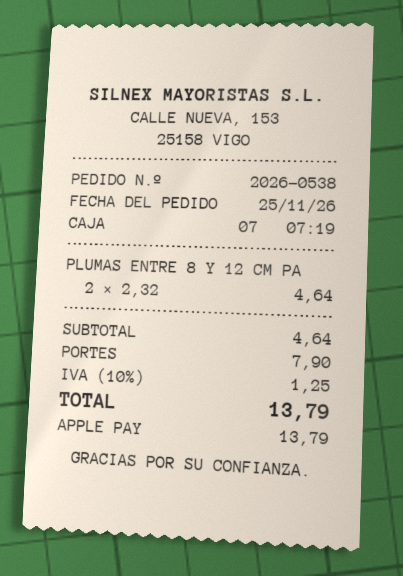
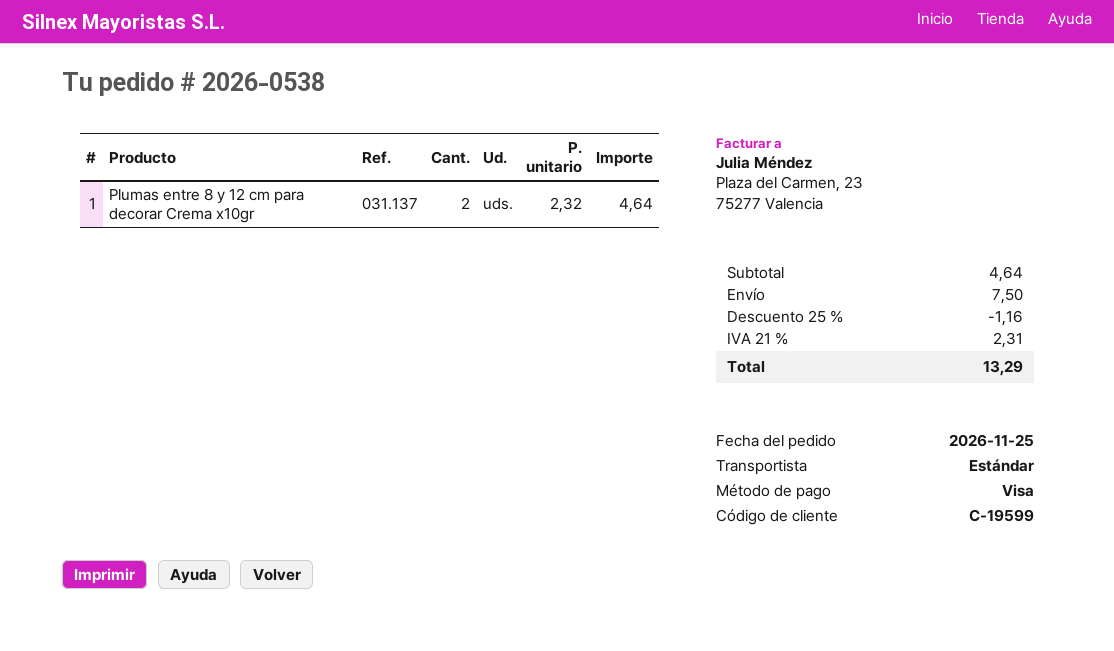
payment method: Apple Pay -> Visa
discount: none -> 25% = 1.16
shipping: 7.90 -> 7.50
tax: 10% = 1.25 -> 21% = 2.31
total: 13.79 -> 13.29

